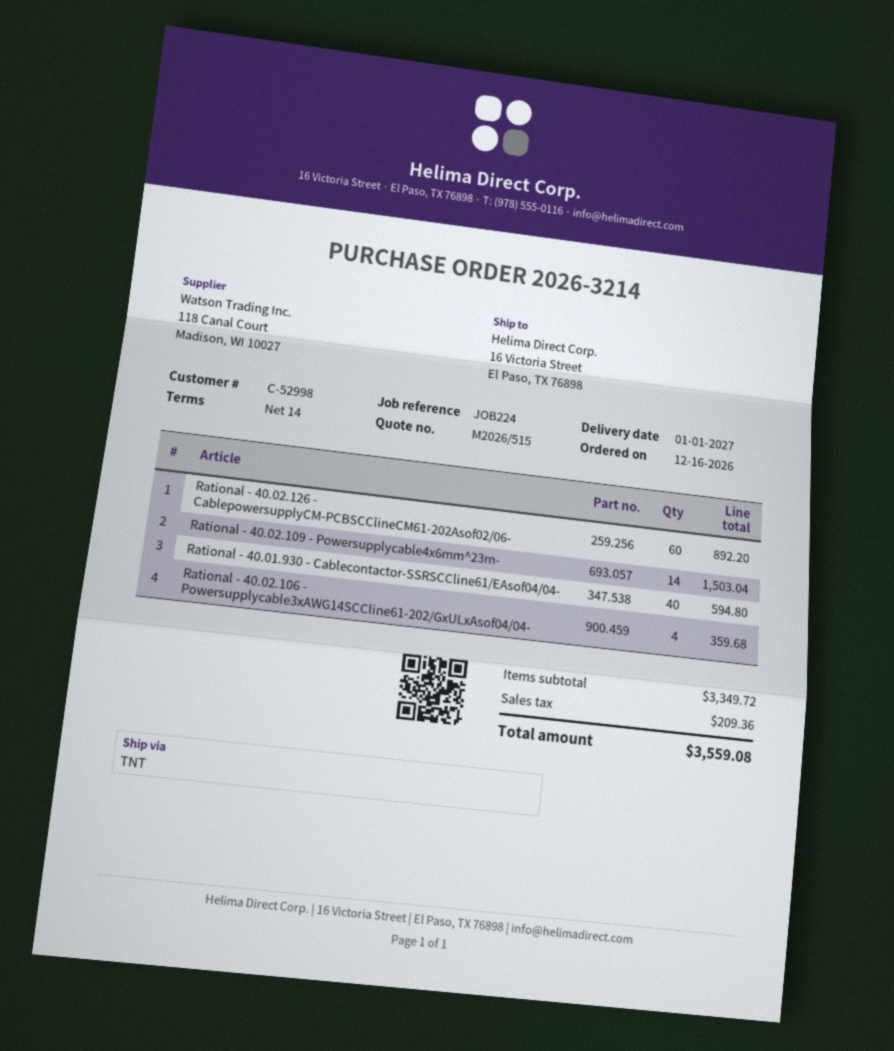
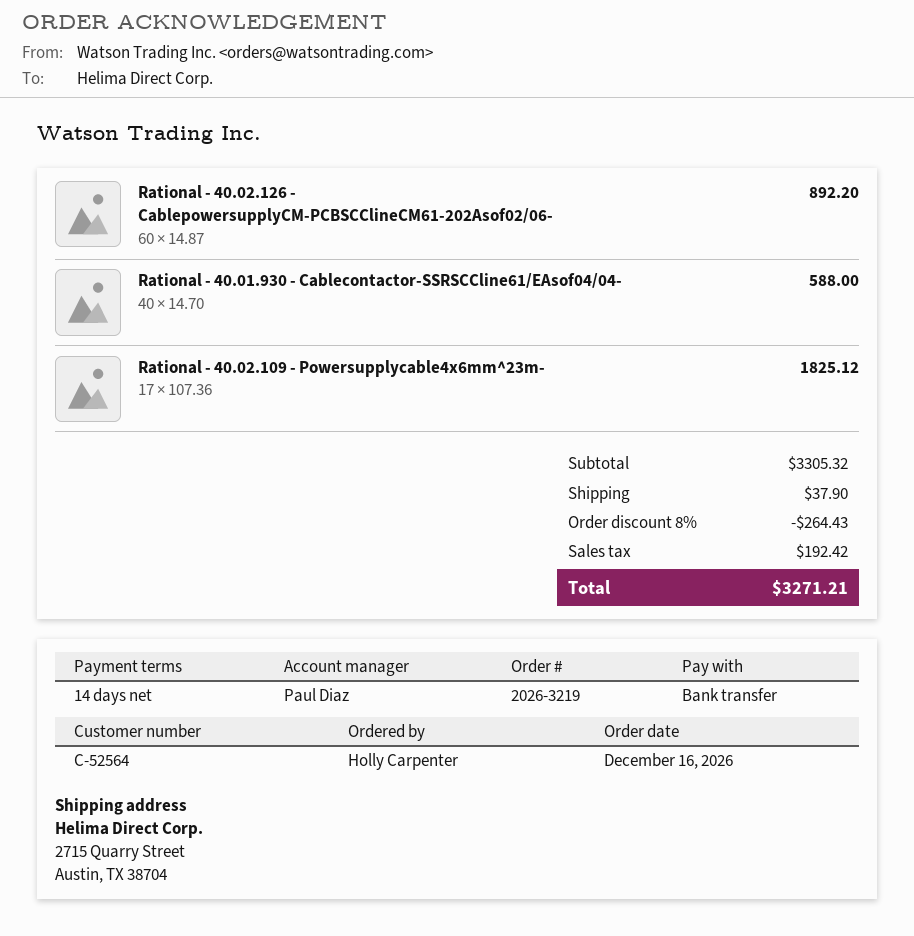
order number: 2026-3214 -> 2026-3219
customer number: C-52998 -> C-52564
ship to: 16 Victoria Street, El Paso, TX 76898 -> 2715 Quarry Street, Austin, TX 38704
Rational - 40.02.109 - Powersupplycable4x6mm^23m-: 14 for 1503.04 -> 17 for 1825.12
Rational - 40.01.930 - Cablecontactor-SSRSCCline61/EAsof04/04-: 40 for 594.80 -> 40 for 588.00
Rational - 40.02.106 - Powersupplycable3xAWG14SCCline61-202/GxULxAsof04/04-: 4 for 359.68 -> none
subtotal: 3349.72 -> 3305.32
discount: none -> 8% = 264.43
shipping: none -> 37.90
tax: 209.36 -> 192.42
total: 3559.08 -> 3271.21

